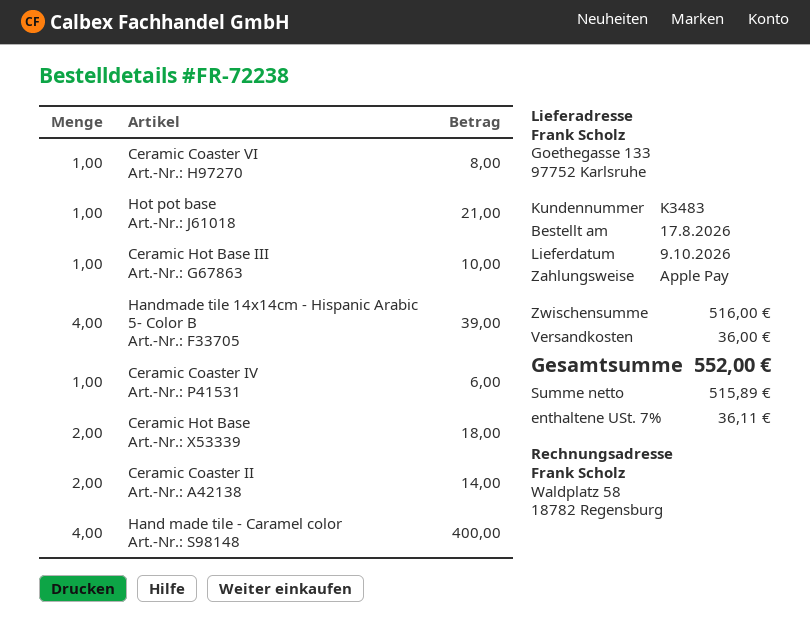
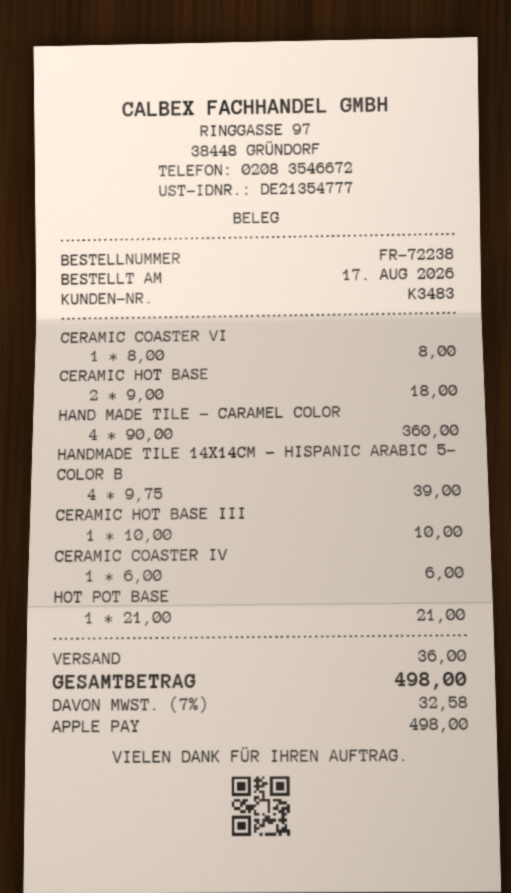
Ceramic Coaster II: 2 for 14.00 -> none
Hand made tile - Caramel color: 4 for 400.00 -> 4 for 360.00
tax: 7% = 36.11 -> 7% = 32.58
total: 552.00 -> 498.00

